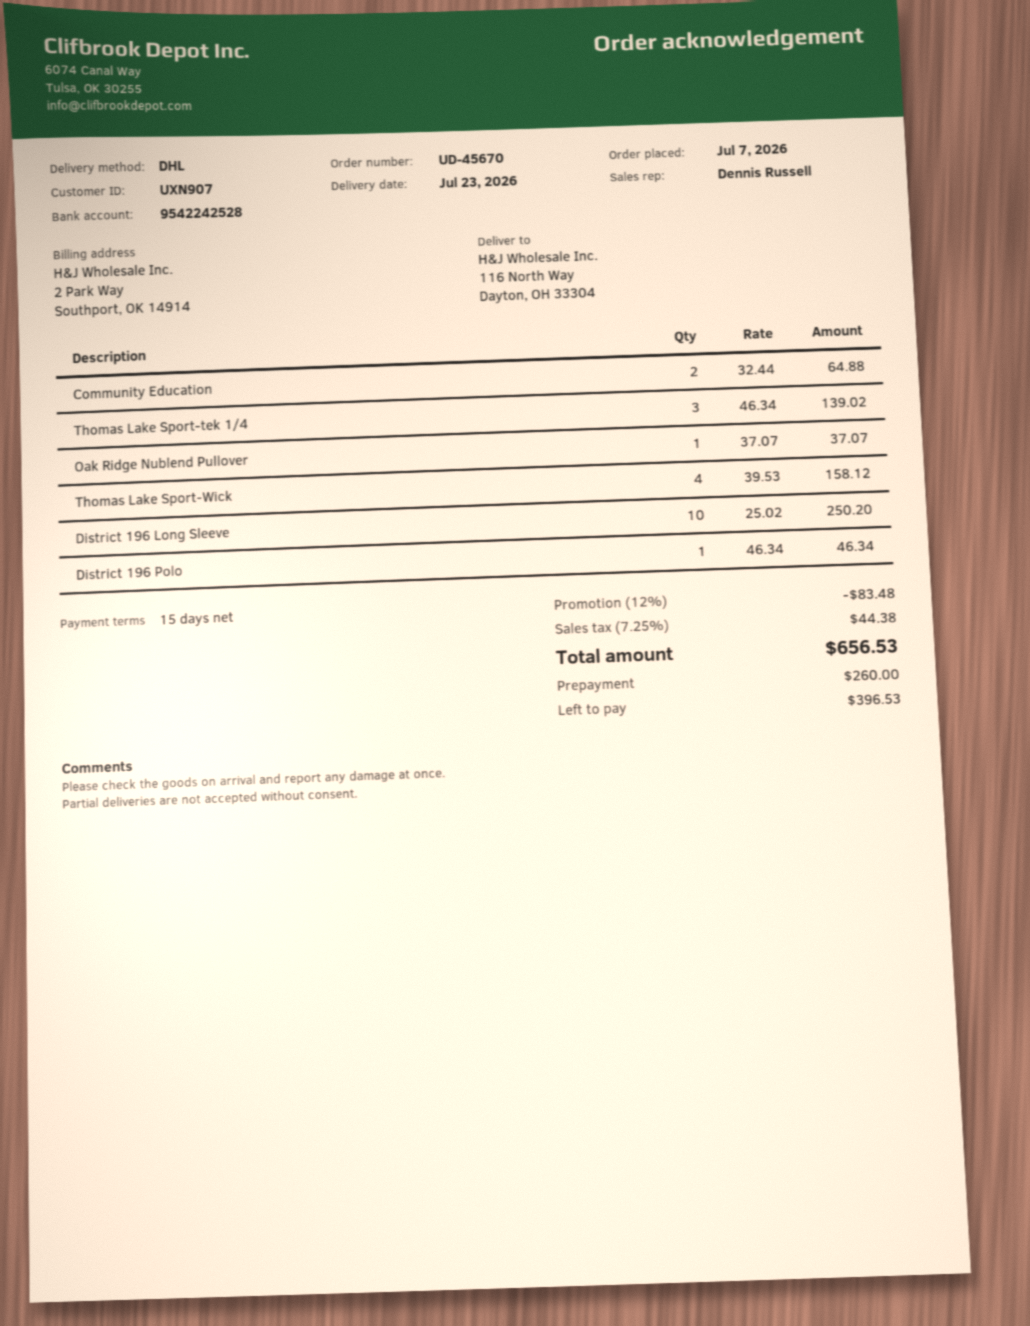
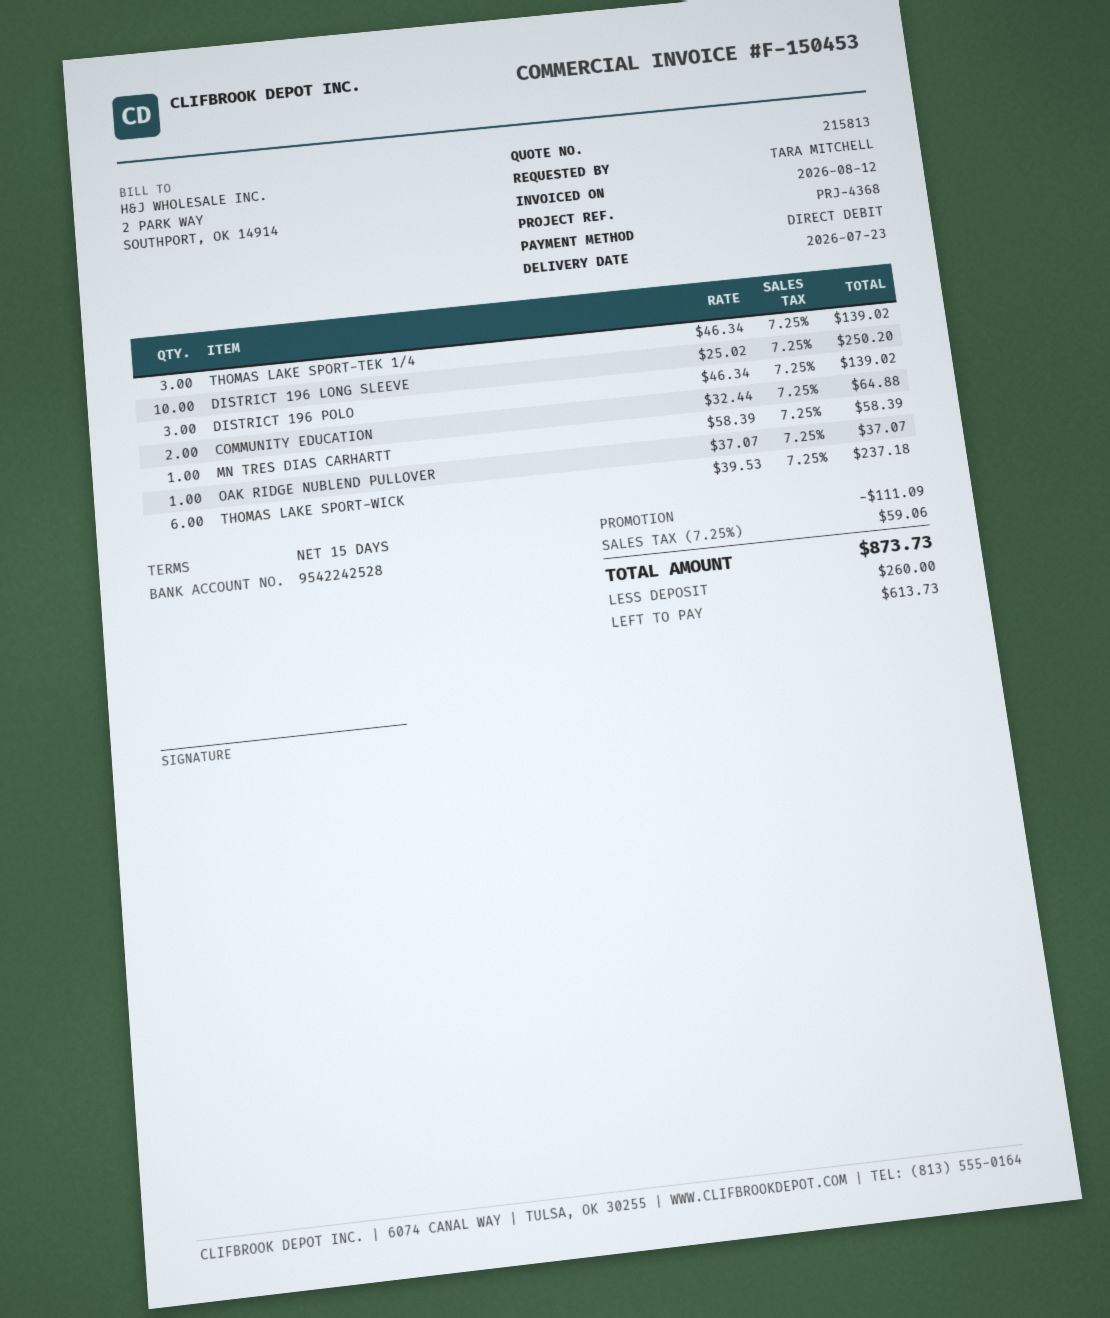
Thomas Lake Sport-Wick: 4 x 39.53 = 158.12 -> 6 x 39.53 = 237.18
District 196 Polo: 1 x 46.34 = 46.34 -> 3 x 46.34 = 139.02
MN TRES DIAS CARHARTT: none -> 1 x 58.39 = 58.39
discount: 83.48 -> 111.09
tax: 7.25% = 44.38 -> 7.25% = 59.06
total: 656.53 -> 873.73
balance: 396.53 -> 613.73

